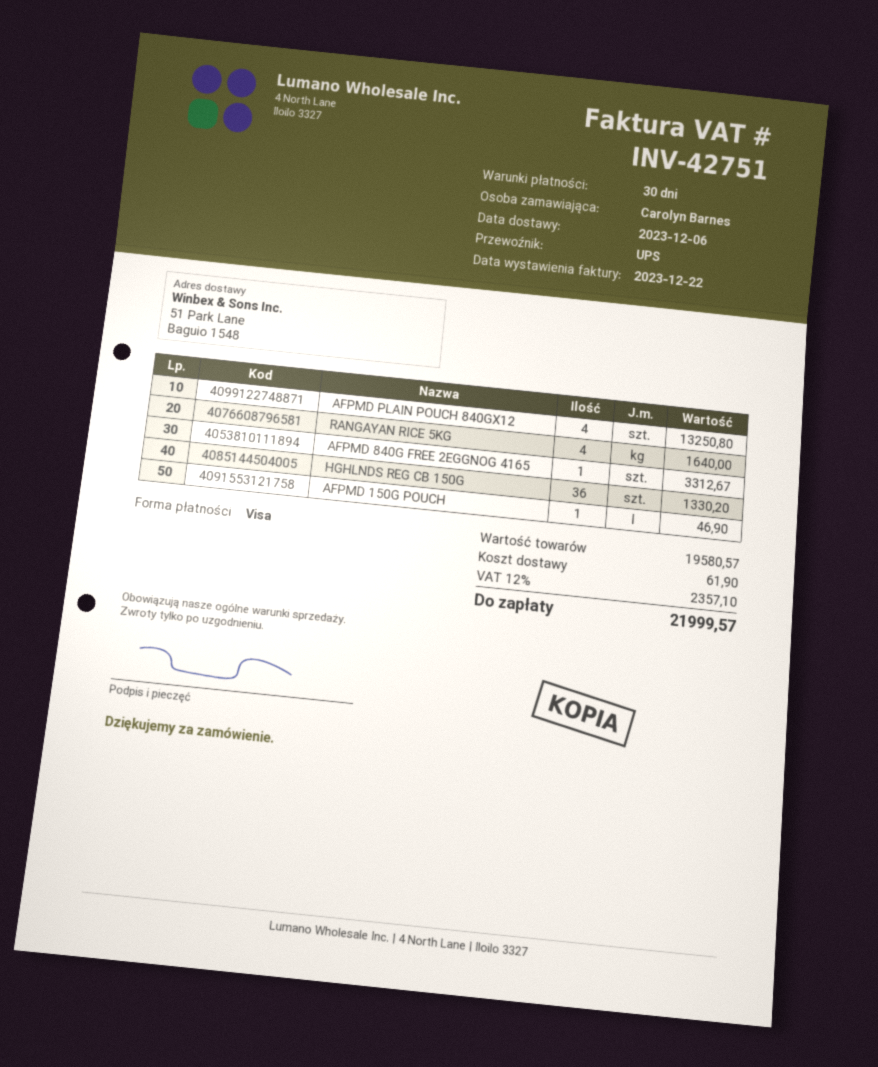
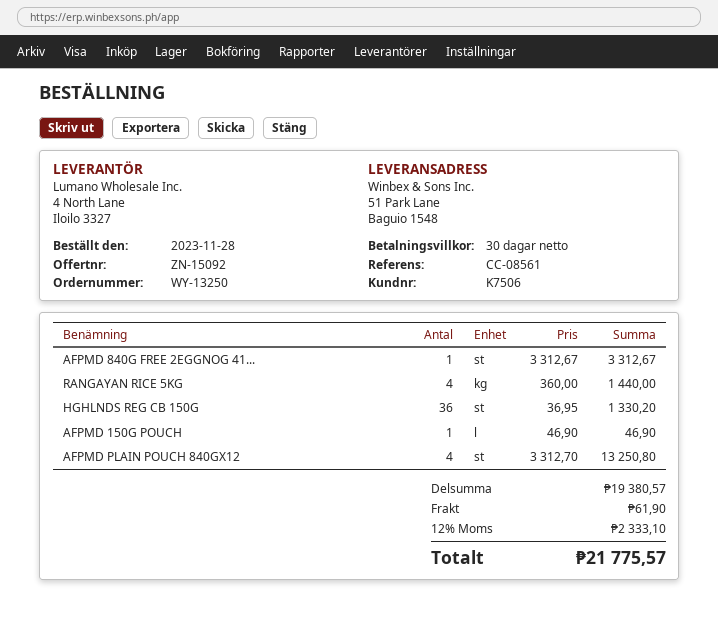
RANGAYAN RICE 5KG: 4 for 1640.00 -> 4 for 1440.00
subtotal: 19580.57 -> 19380.57
tax: 12% = 2357.10 -> 12% = 2333.10
total: 21999.57 -> 21775.57

